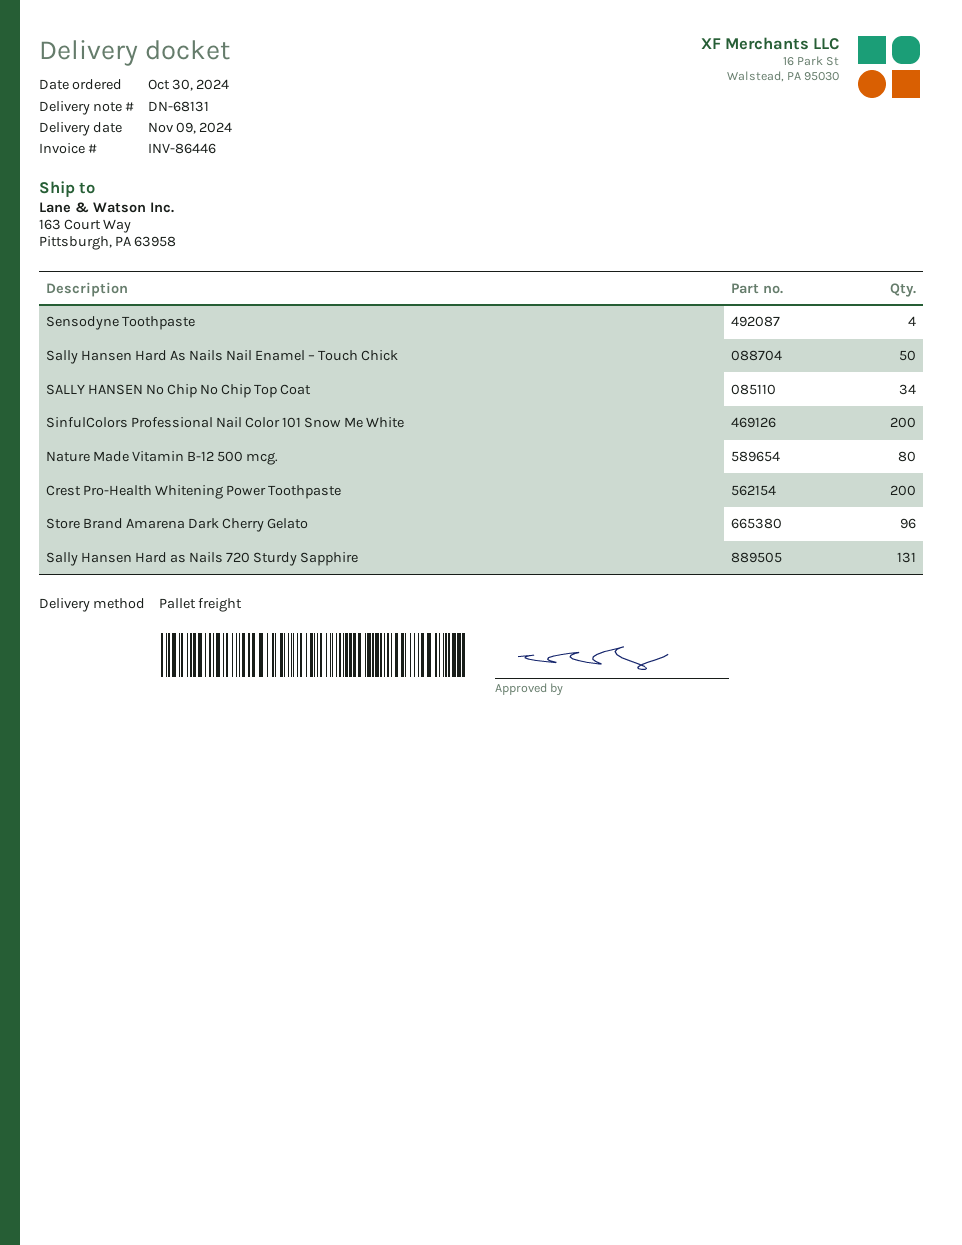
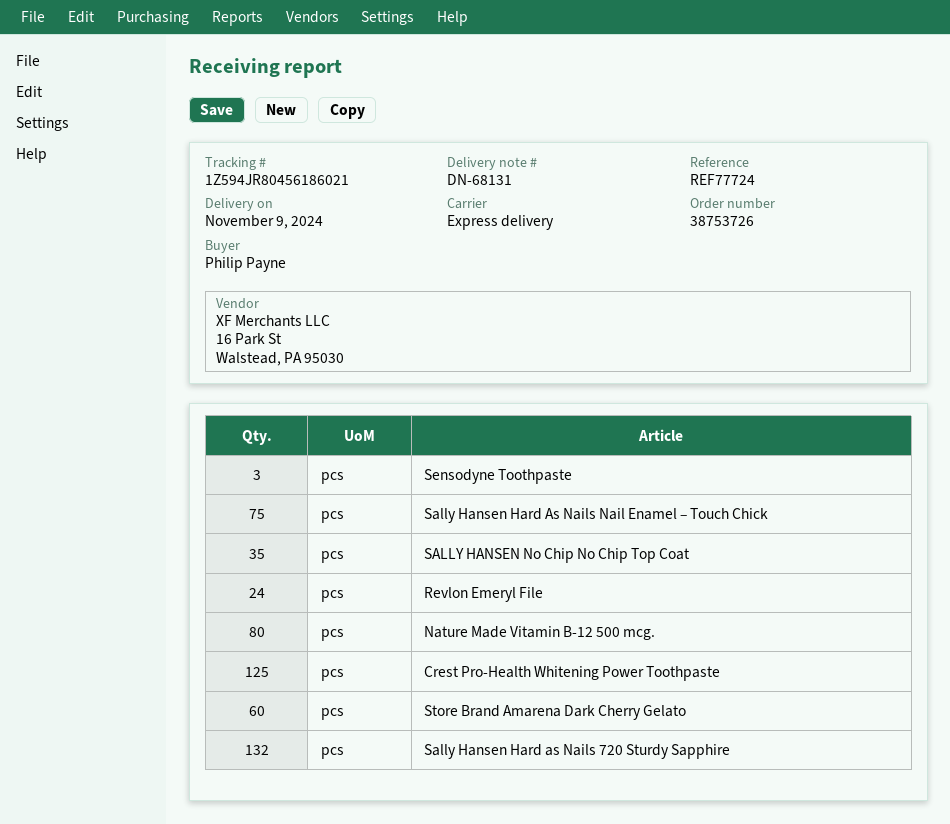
shipping method: pallet freight -> express
Sensodyne Toothpaste: 4 -> 3
Sally Hansen Hard As Nails Nail Enamel – Touch Chick: 50 -> 75
SALLY HANSEN No Chip No Chip Top Coat: 34 -> 35
SinfulColors Professional Nail Color 101 Snow Me White: 200 -> none
Crest Pro-Health Whitening Power Toothpaste: 200 -> 125
Store Brand Amarena Dark Cherry Gelato: 96 -> 60
Sally Hansen Hard as Nails 720 Sturdy Sapphire: 131 -> 132
Revlon Emeryl File: none -> 24

